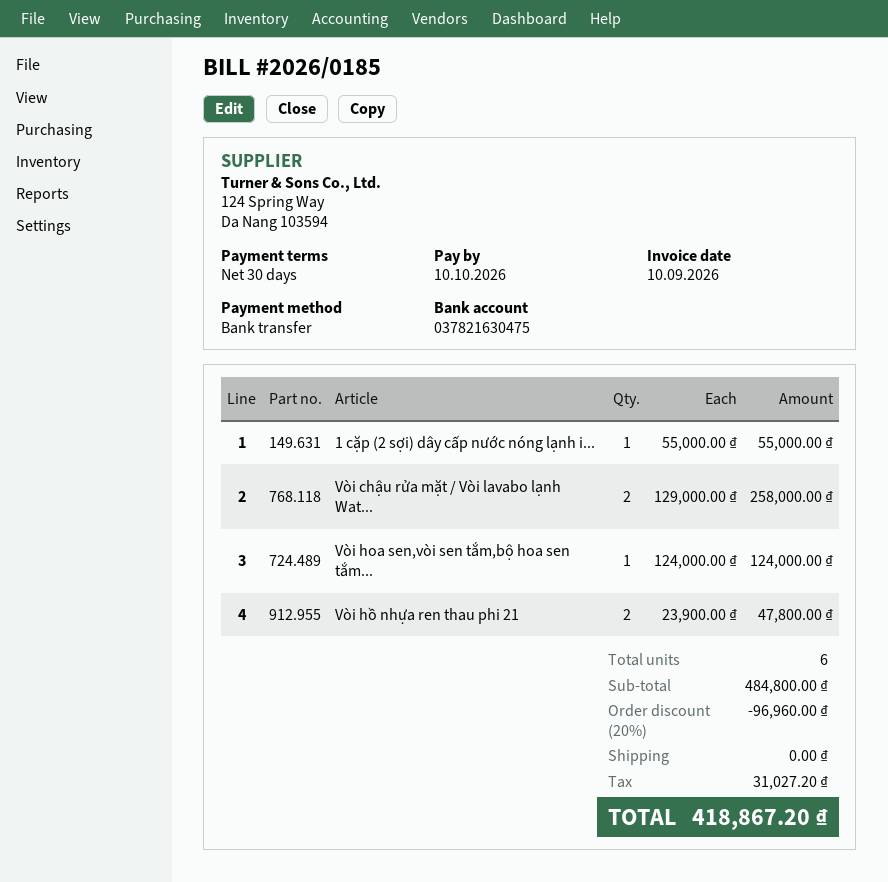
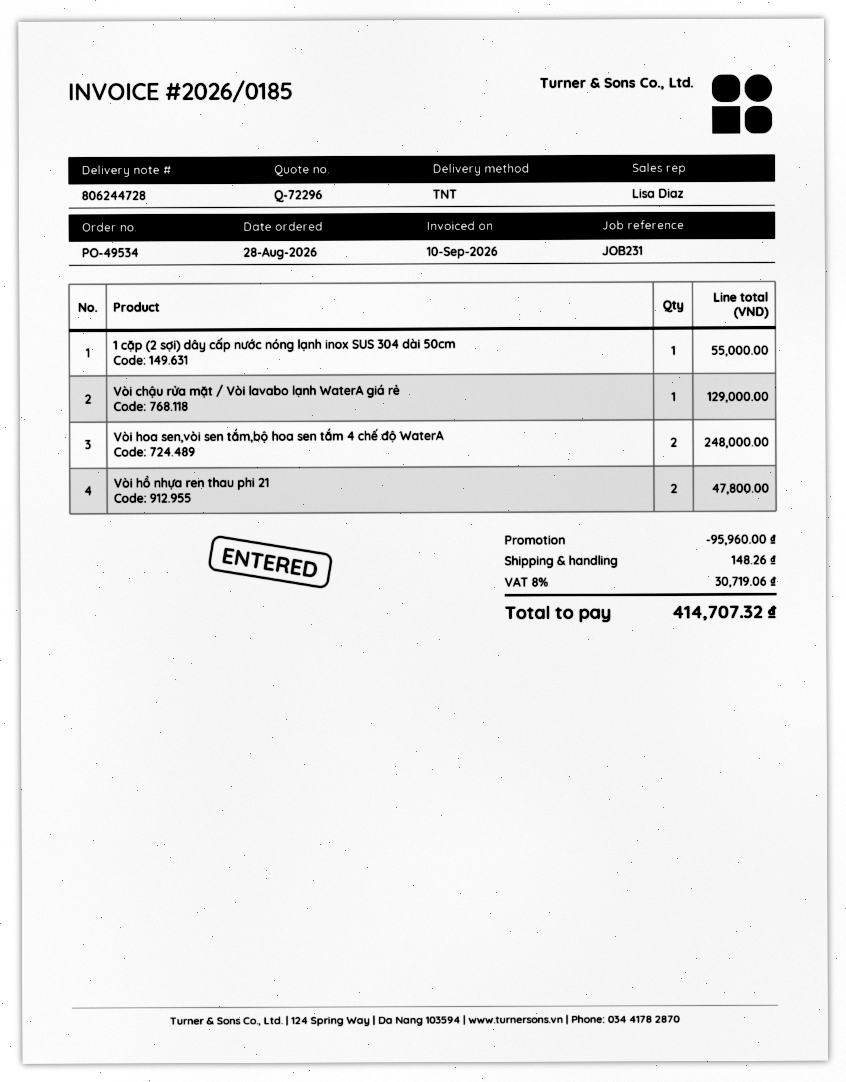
Vòi chậu rửa mặt / Vòi lavabo lạnh Wat...: 2 for 258000.00 -> 1 for 129000.00
Vòi hoa sen,vòi sen tắm,bộ hoa sen tắm...: 1 for 124000.00 -> 2 for 248000.00
discount: 96960.00 -> 95960.00
shipping: 0.00 -> 148.26
tax: 31027.20 -> 30719.06
total: 418867.20 -> 414707.32

